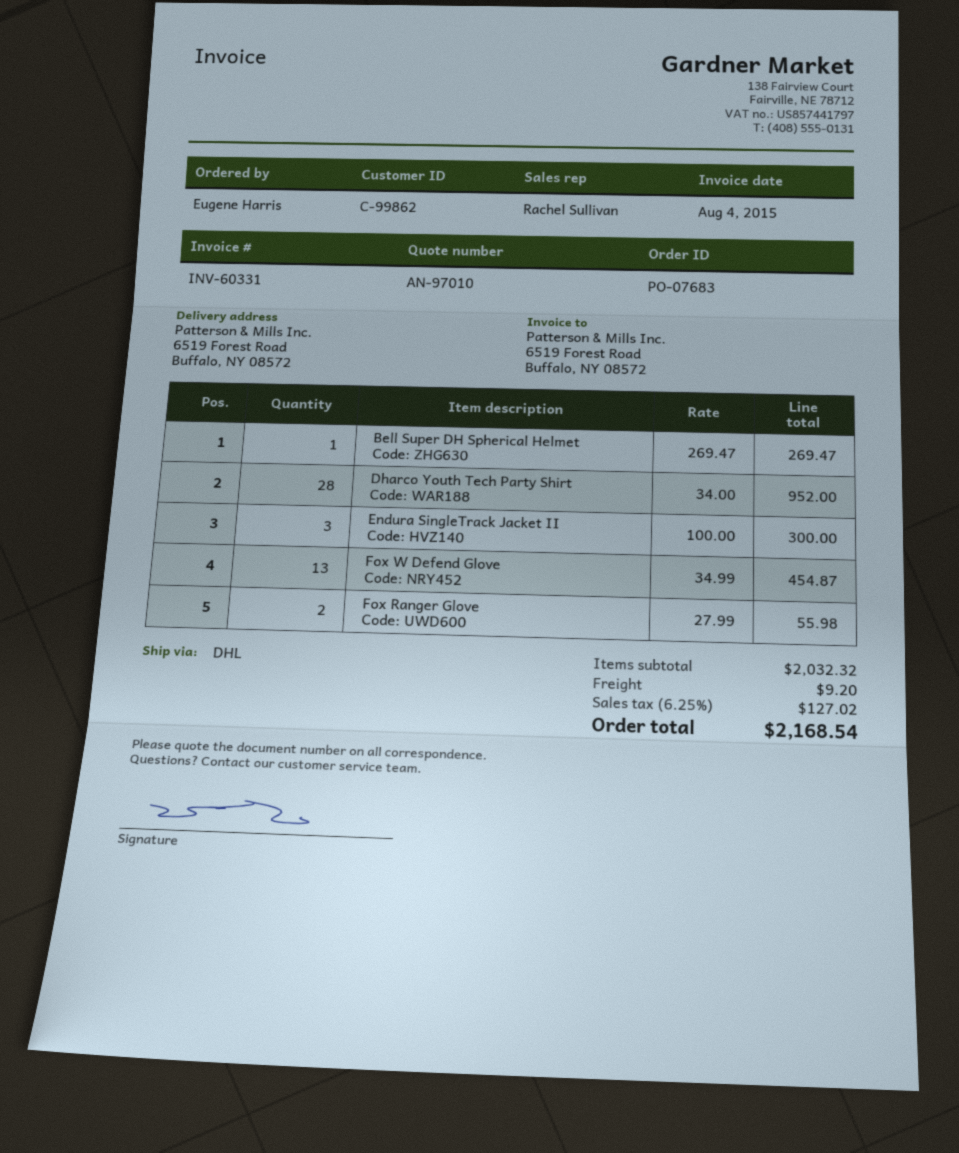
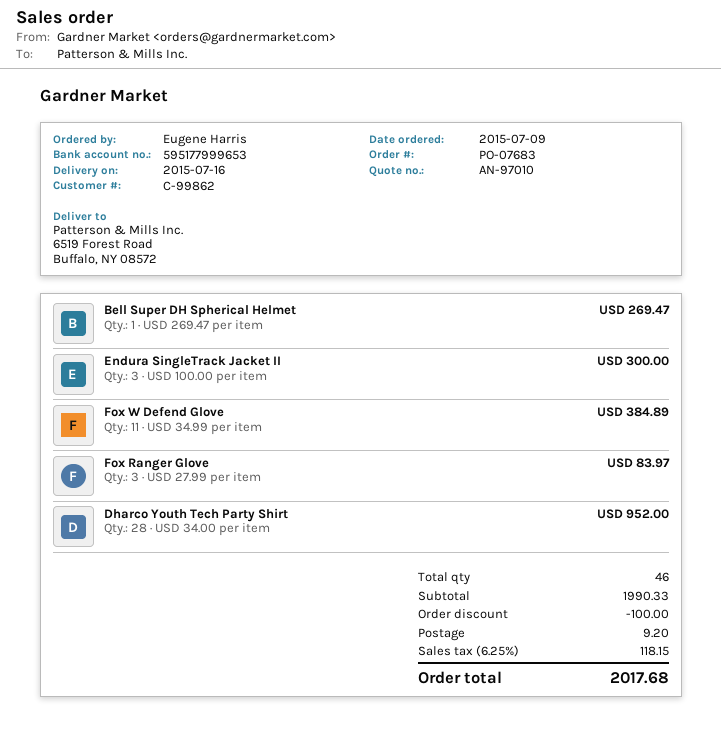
Fox W Defend Glove: 13 x 34.99 = 454.87 -> 11 x 34.99 = 384.89
Fox Ranger Glove: 2 x 27.99 = 55.98 -> 3 x 27.99 = 83.97
subtotal: 2032.32 -> 1990.33
discount: none -> 100.00
tax: 6.25% = 127.02 -> 6.25% = 118.15
total: 2168.54 -> 2017.68

